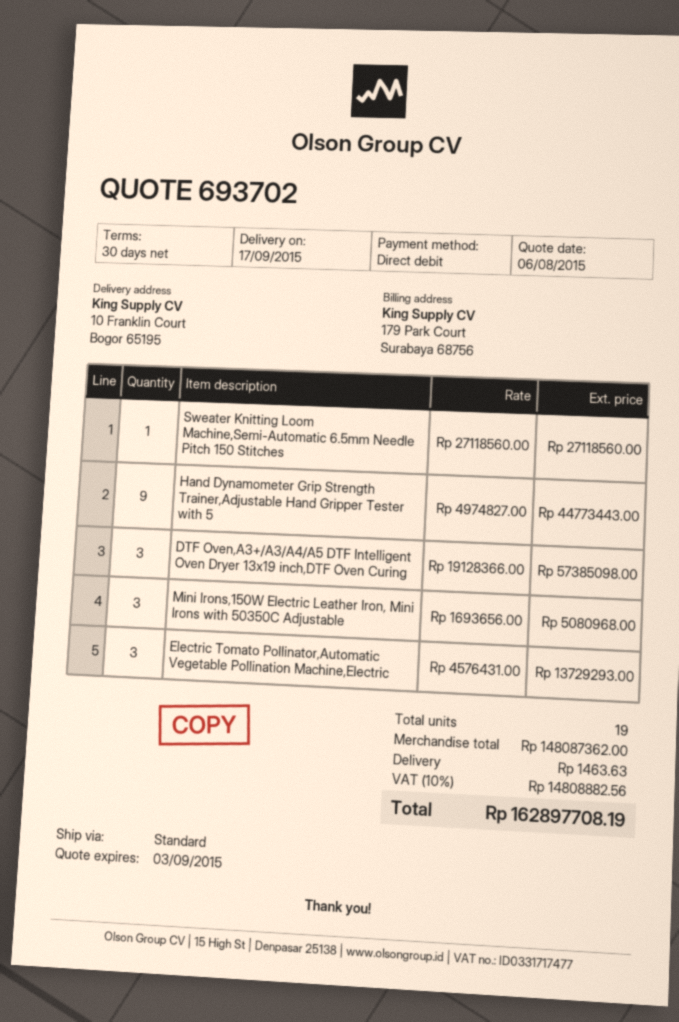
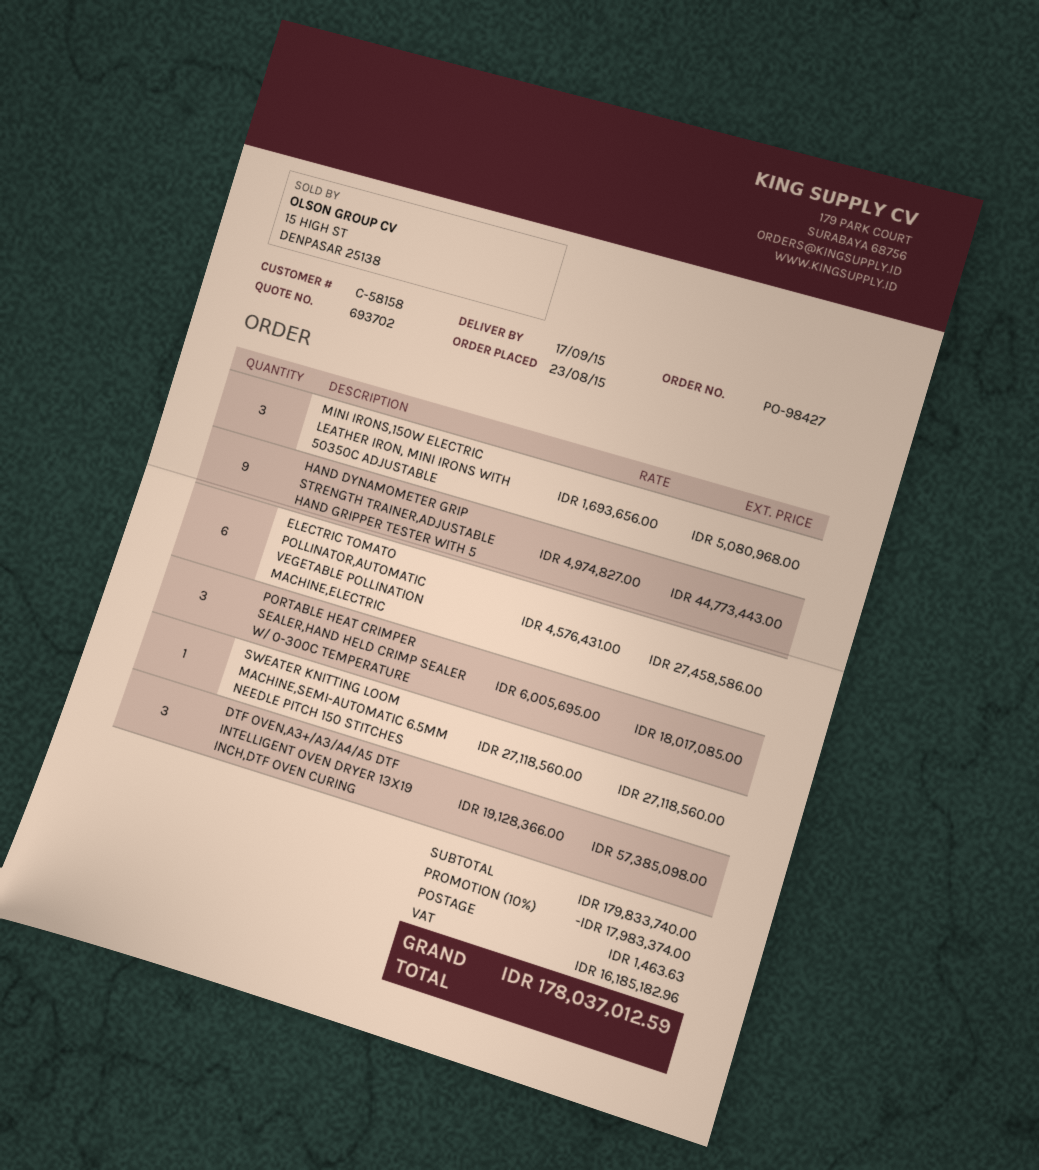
Electric Tomato Pollinator,Automatic Vegetable Pollination Machine,Electric: 3 x 4576431.00 = 13729293.00 -> 6 x 4576431.00 = 27458586.00
PORTABLE HEAT CRIMPER SEALER,HAND HELD CRIMP SEALER W/ 0-300C TEMPERATURE: none -> 3 x 6005695.00 = 18017085.00
subtotal: 148087362.00 -> 179833740.00
discount: none -> 10% = 17983374.00
tax: 14808882.56 -> 16185182.96
total: 162897708.19 -> 178037012.59

